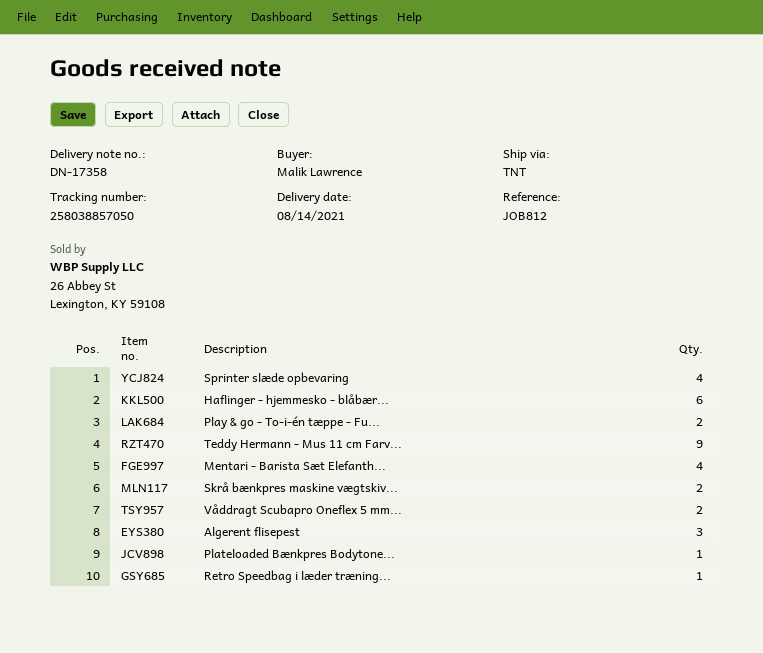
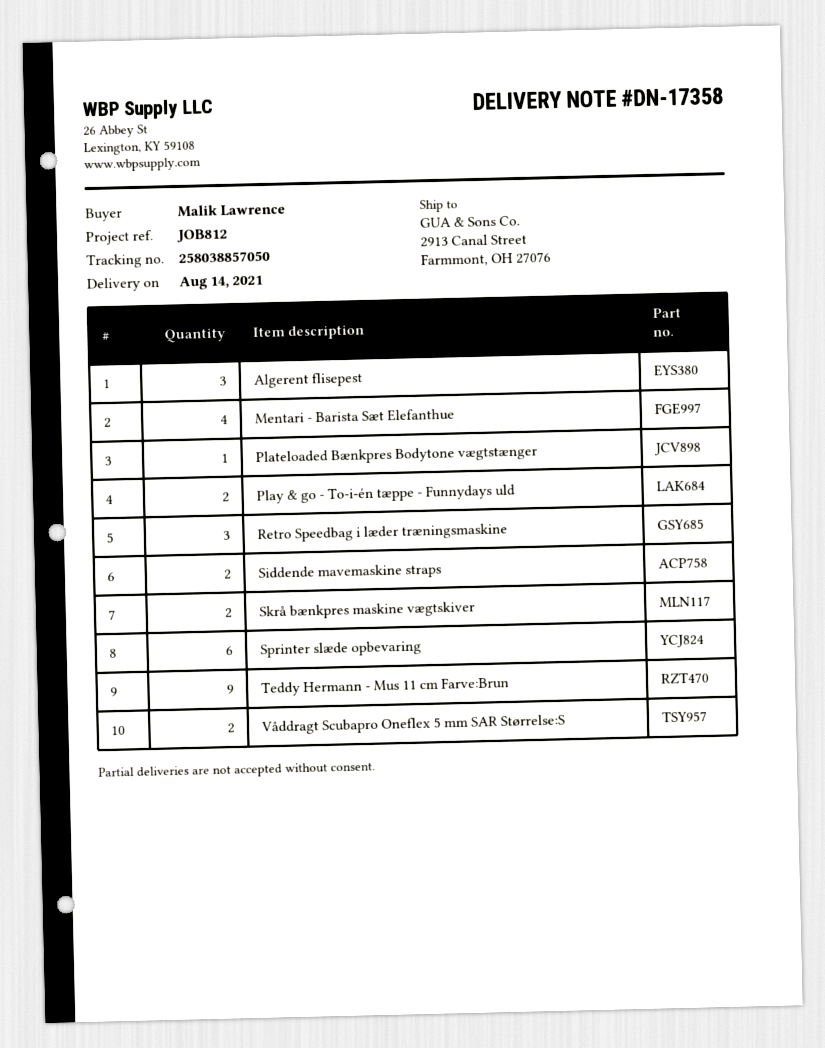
Sprinter slæde opbevaring: 4 -> 6
Haflinger - hjemmesko - blåbær...: 6 -> none
Retro Speedbag i læder træning...: 1 -> 3
Siddende mavemaskine straps: none -> 2

